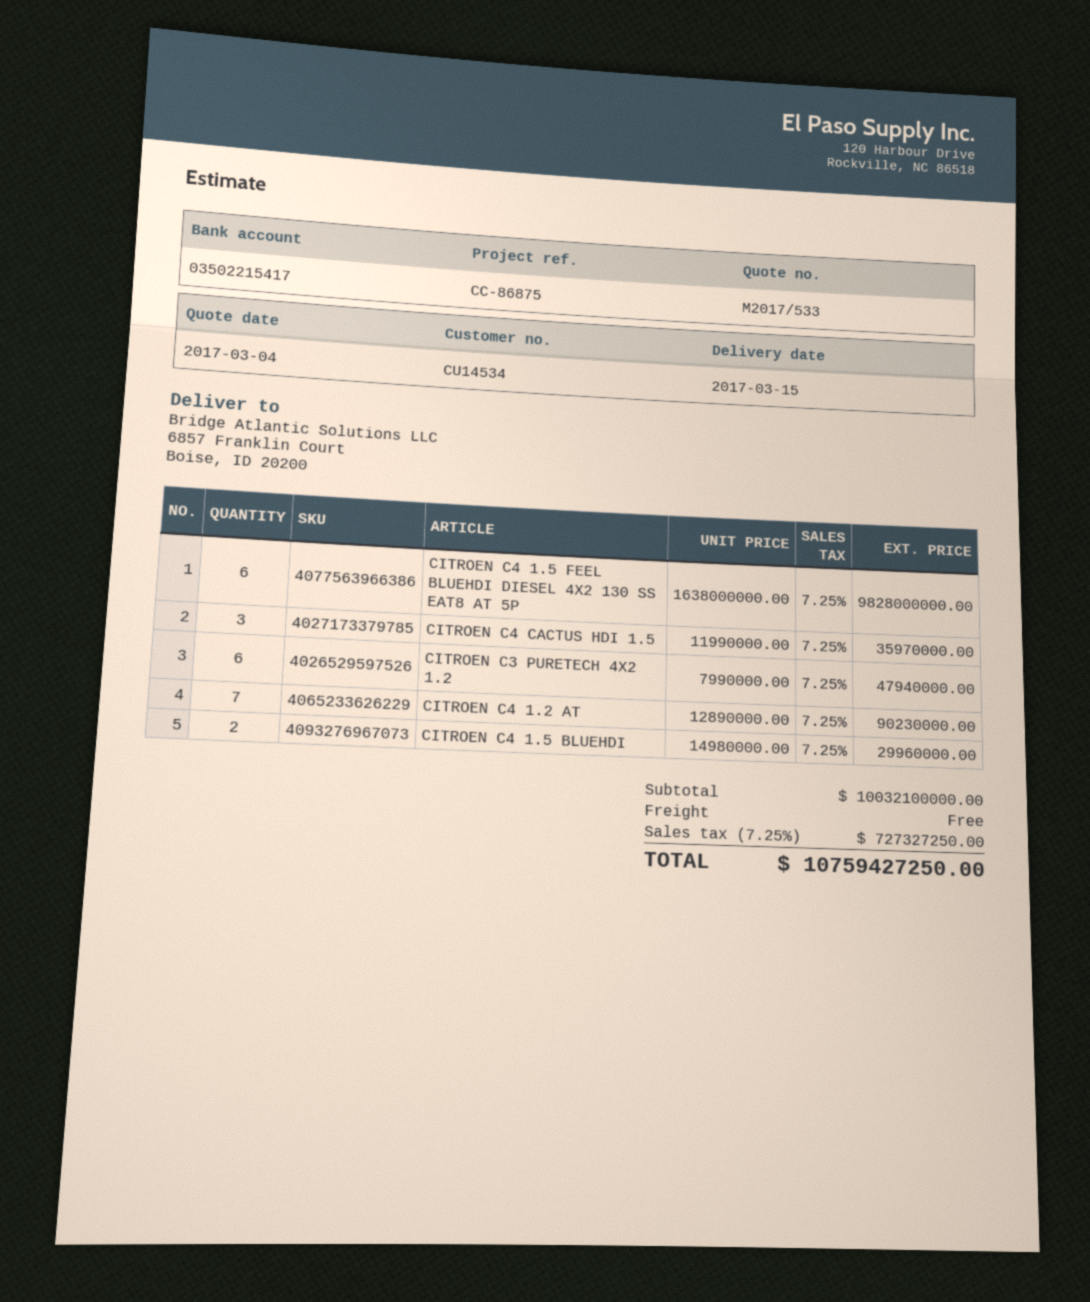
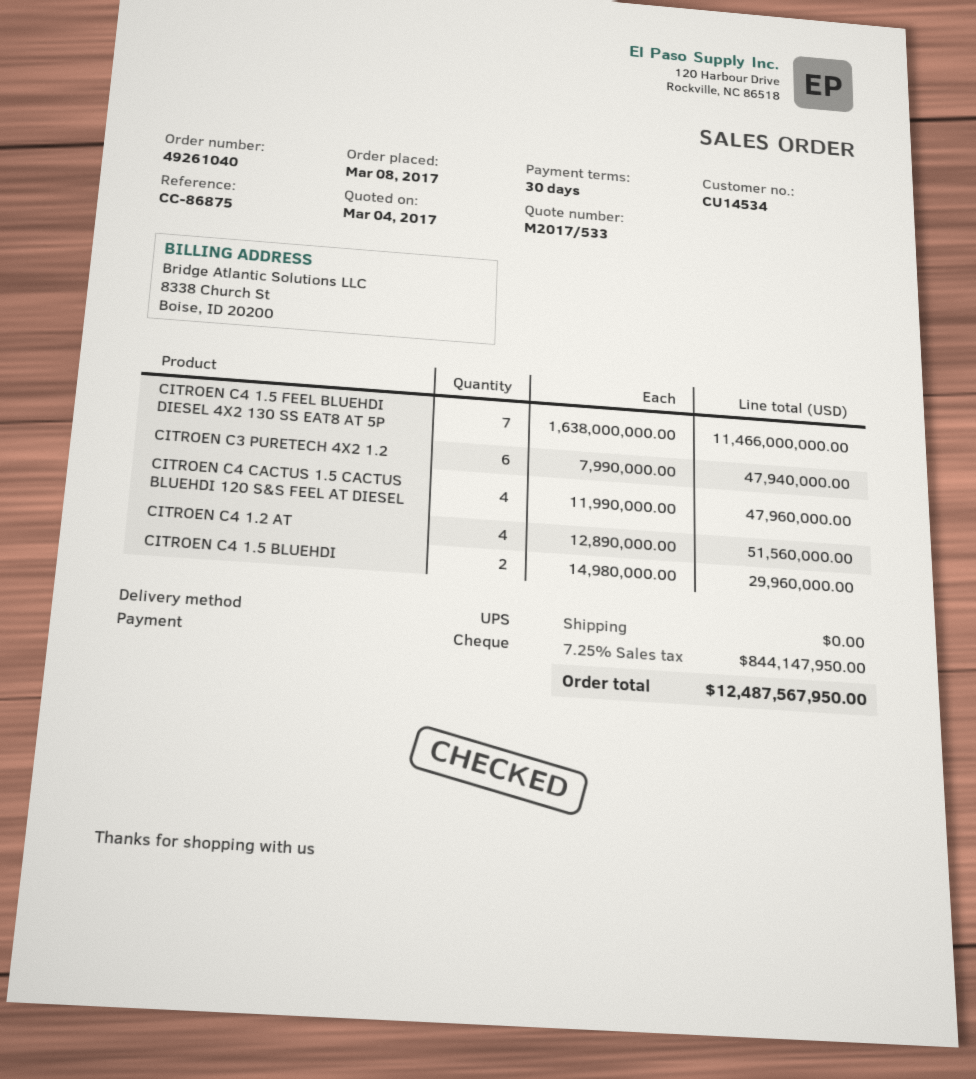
CITROEN C4 1.5 FEEL BLUEHDI DIESEL 4X2 130 SS EAT8 AT 5P: 6 x 1638000000.00 = 9828000000.00 -> 7 x 1638000000.00 = 11466000000.00
CITROEN C4 CACTUS HDI 1.5: 3 x 11990000.00 = 35970000.00 -> none
CITROEN C4 1.2 AT: 7 x 12890000.00 = 90230000.00 -> 4 x 12890000.00 = 51560000.00
CITROEN C4 CACTUS 1.5 CACTUS BLUEHDI 120 S&S FEEL AT DIESEL: none -> 4 x 11990000.00 = 47960000.00
tax: 7.25% = 727327250.00 -> 7.25% = 844147950.00
total: 10759427250.00 -> 12487567950.00

